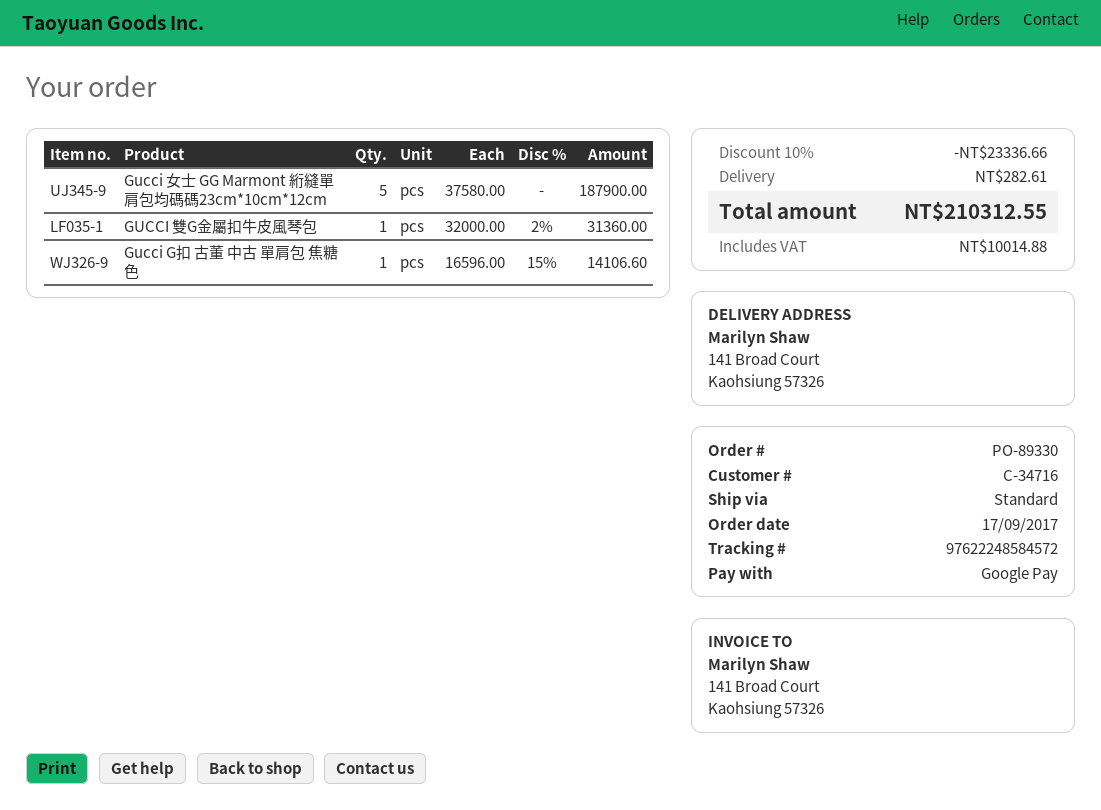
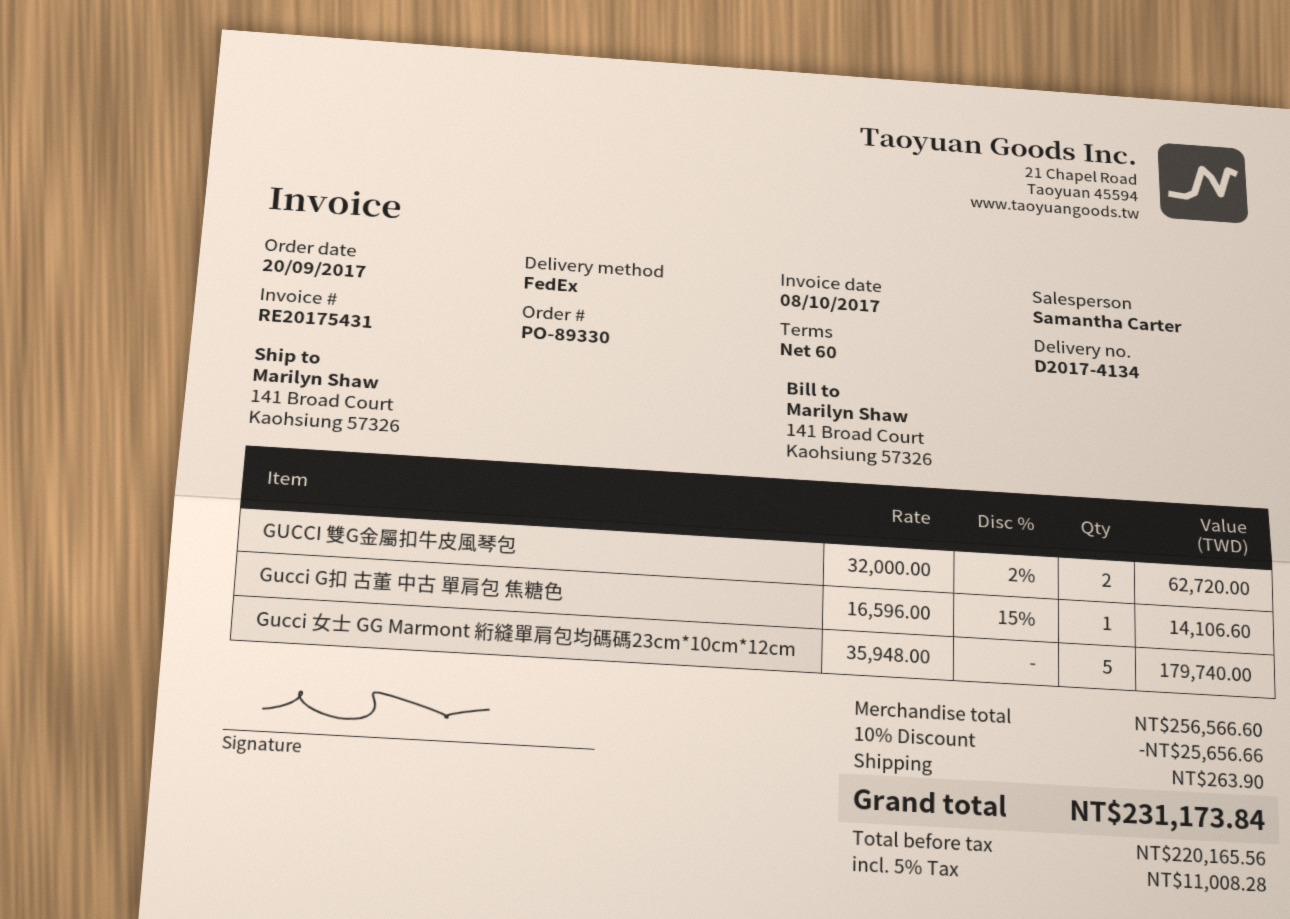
order date: 2017-09-17 -> 2017-09-20
shipping method: standard -> FedEx
Gucci 女士 GG Marmont 絎縫單肩包均碼碼23cm*10cm*12cm: 5 x 37580.00 = 187900.00 -> 5 x 35948.00 = 179740.00
GUCCI 雙G金屬扣牛皮風琴包: 1 x 32000.00 - 2% = 31360.00 -> 2 x 32000.00 - 2% = 62720.00
discount: 10% = 23336.66 -> 10% = 25656.66
shipping: 282.61 -> 263.90
tax: 10014.88 -> 11008.28
total: 210312.55 -> 231173.84

